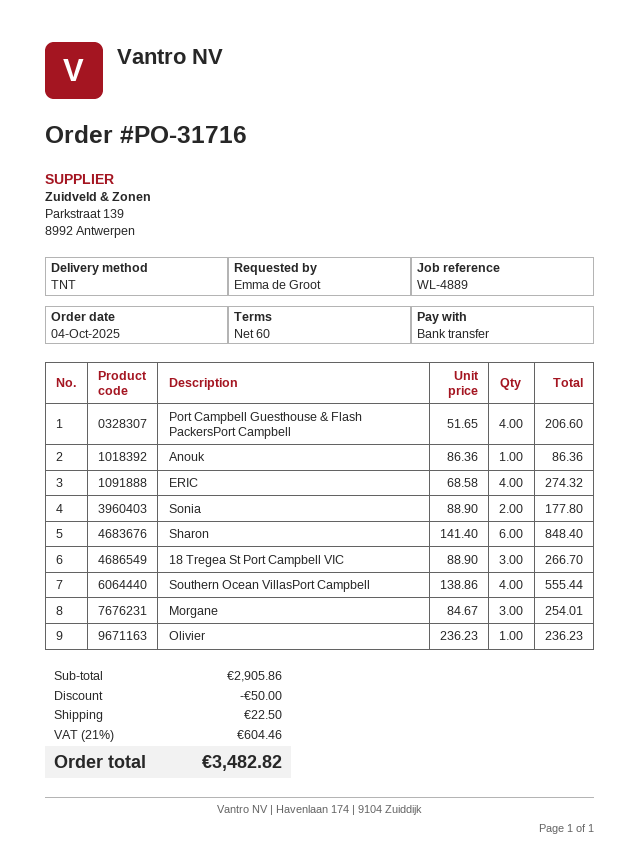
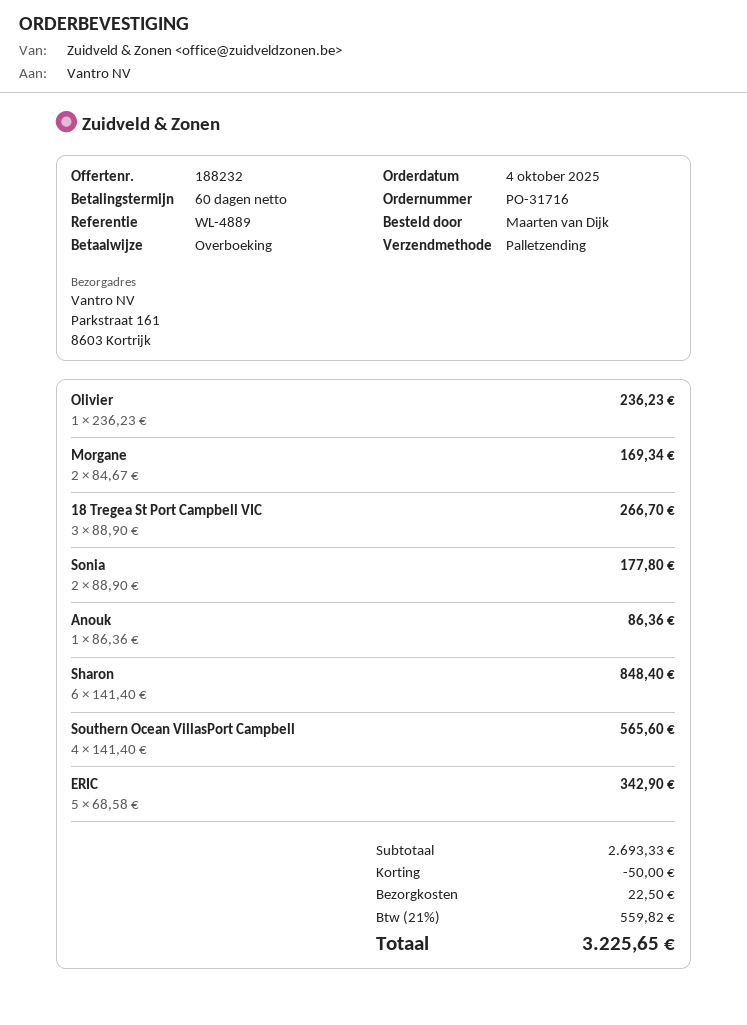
ordered by: Emma de Groot -> Maarten van Dijk
shipping method: TNT -> pallet freight
Port Campbell Guesthouse & Flash PackersPort Campbell: 4 x 51.65 = 206.60 -> none
ERIC: 4 x 68.58 = 274.32 -> 5 x 68.58 = 342.90
Southern Ocean VillasPort Campbell: 4 x 138.86 = 555.44 -> 4 x 141.40 = 565.60
Morgane: 3 x 84.67 = 254.01 -> 2 x 84.67 = 169.34
subtotal: 2905.86 -> 2693.33
tax: 21% = 604.46 -> 21% = 559.82
total: 3482.82 -> 3225.65

